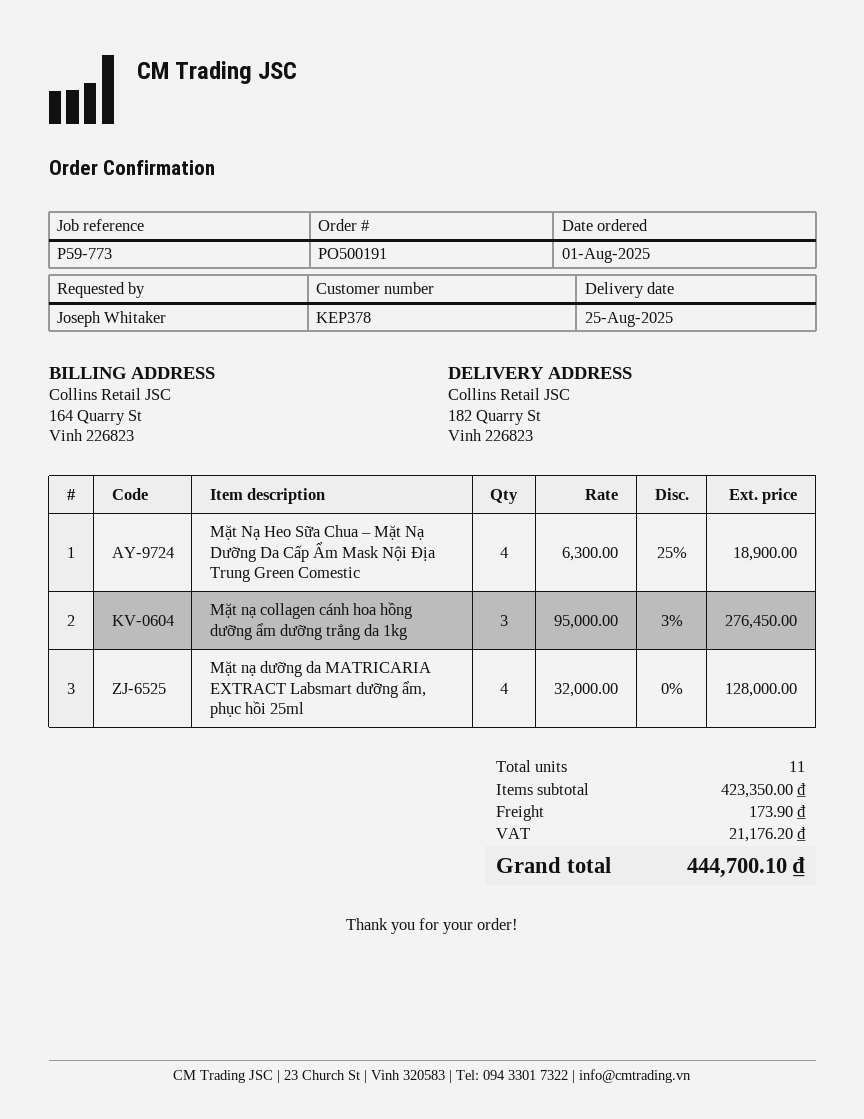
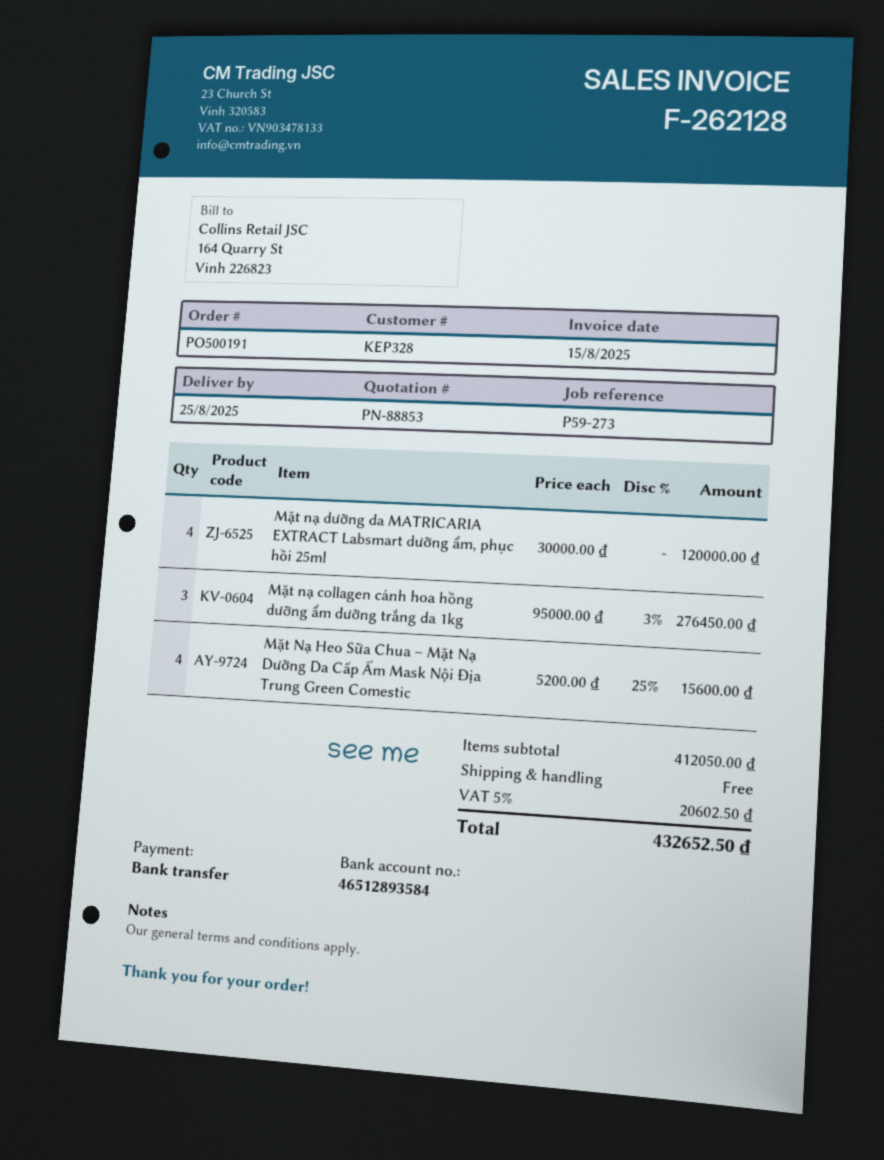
customer number: KEP378 -> KEP328
reference: P59-773 -> P59-273
Mặt Nạ Heo Sữa Chua – Mặt Nạ Dưỡng Da Cấp Ẩm Mask Nội Địa Trung Green Comestic: 4 x 6300.00 - 25% = 18900.00 -> 4 x 5200.00 - 25% = 15600.00
Mặt nạ dưỡng da MATRICARIA EXTRACT Labsmart dưỡng ẩm, phục hồi 25ml: 4 x 32000.00 = 128000.00 -> 4 x 30000.00 = 120000.00
subtotal: 423350.00 -> 412050.00
shipping: 173.90 -> 0.00
tax: 21176.20 -> 20602.50
total: 444700.10 -> 432652.50

